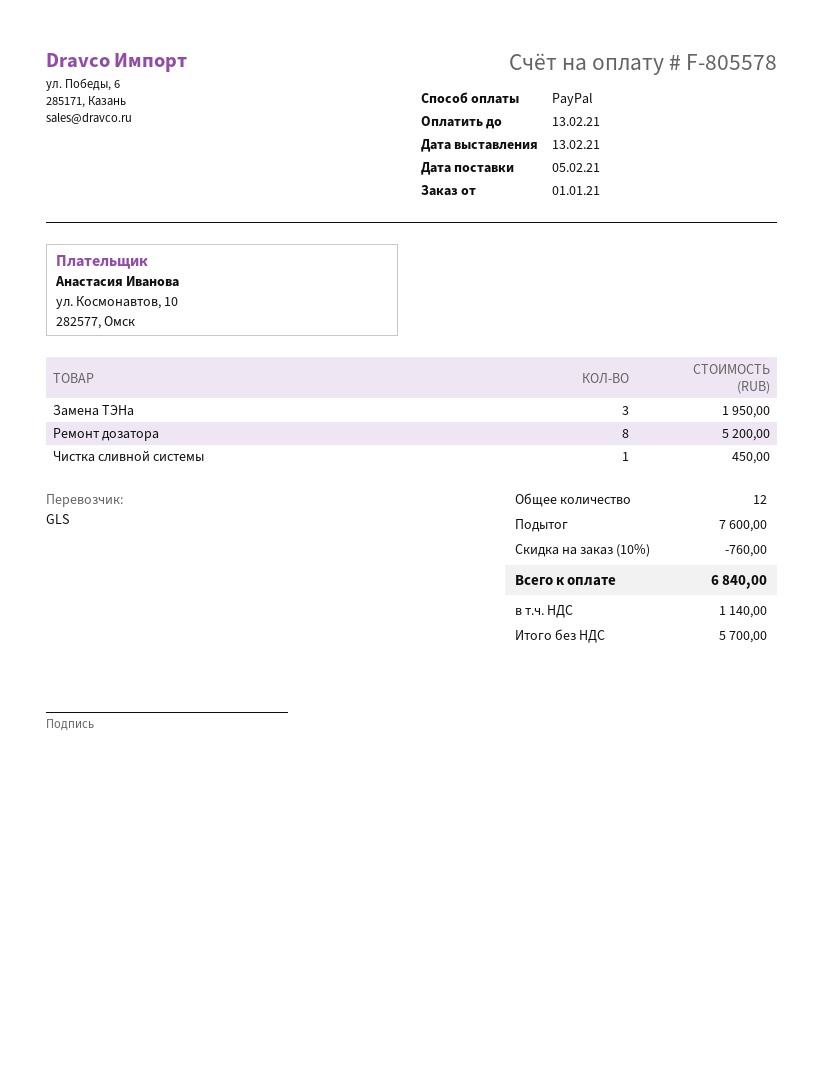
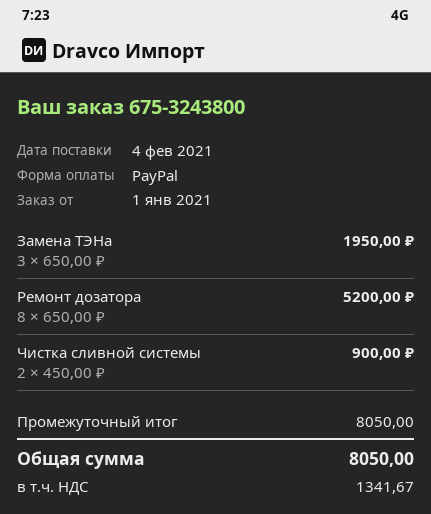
delivery date: 2021-02-05 -> 2021-02-04
Чистка сливной системы: 1 for 450.00 -> 2 for 900.00
subtotal: 7600.00 -> 8050.00
discount: 10% = 760.00 -> none
tax: 1140.00 -> 1341.67
total: 6840.00 -> 8050.00

